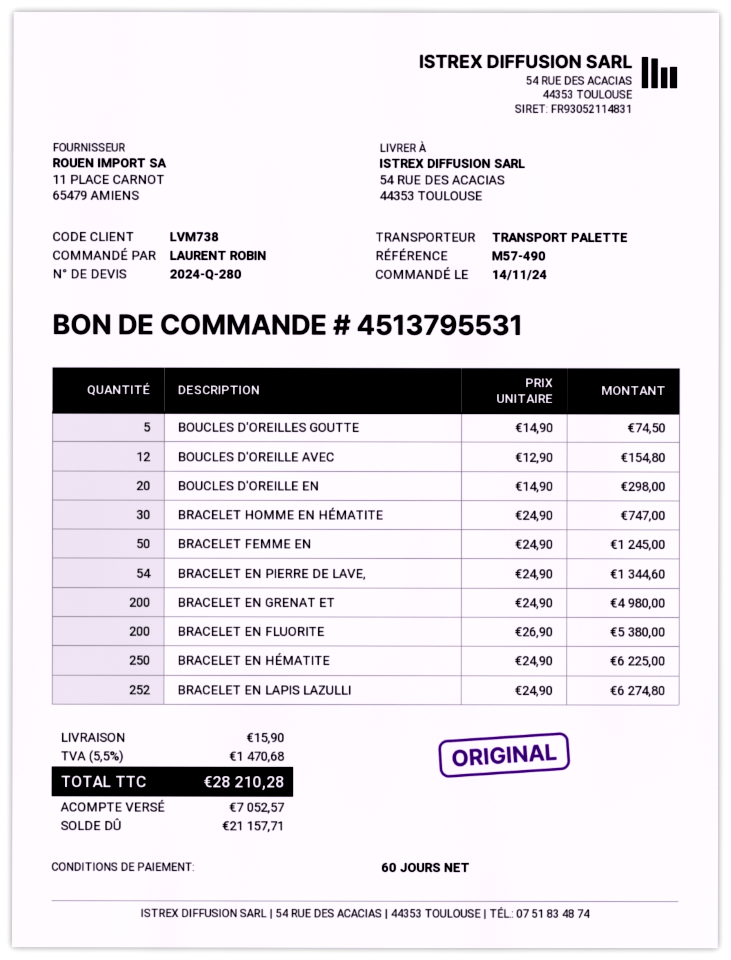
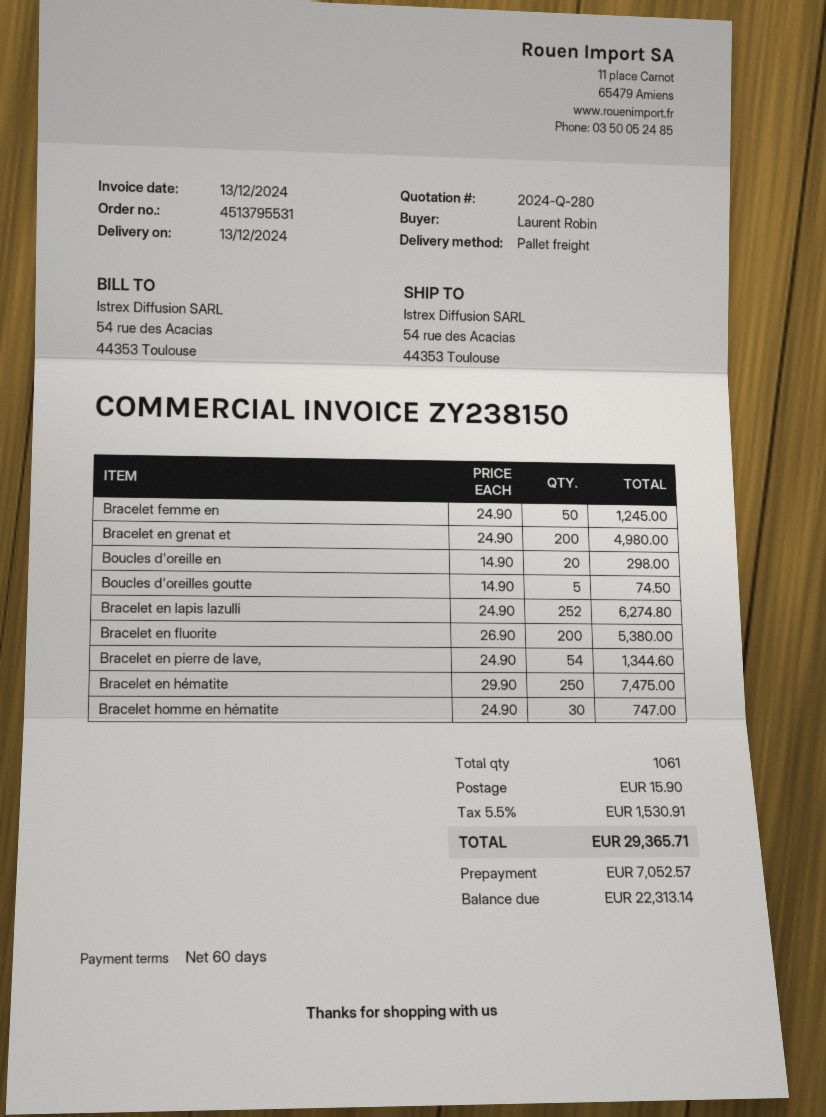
BOUCLES D'OREILLE AVEC: 12 x 12.90 = 154.80 -> none
BRACELET EN HÉMATITE: 250 x 24.90 = 6225.00 -> 250 x 29.90 = 7475.00
tax: 5.5% = 1470.68 -> 5.5% = 1530.91
total: 28210.28 -> 29365.71
balance: 21157.71 -> 22313.14

